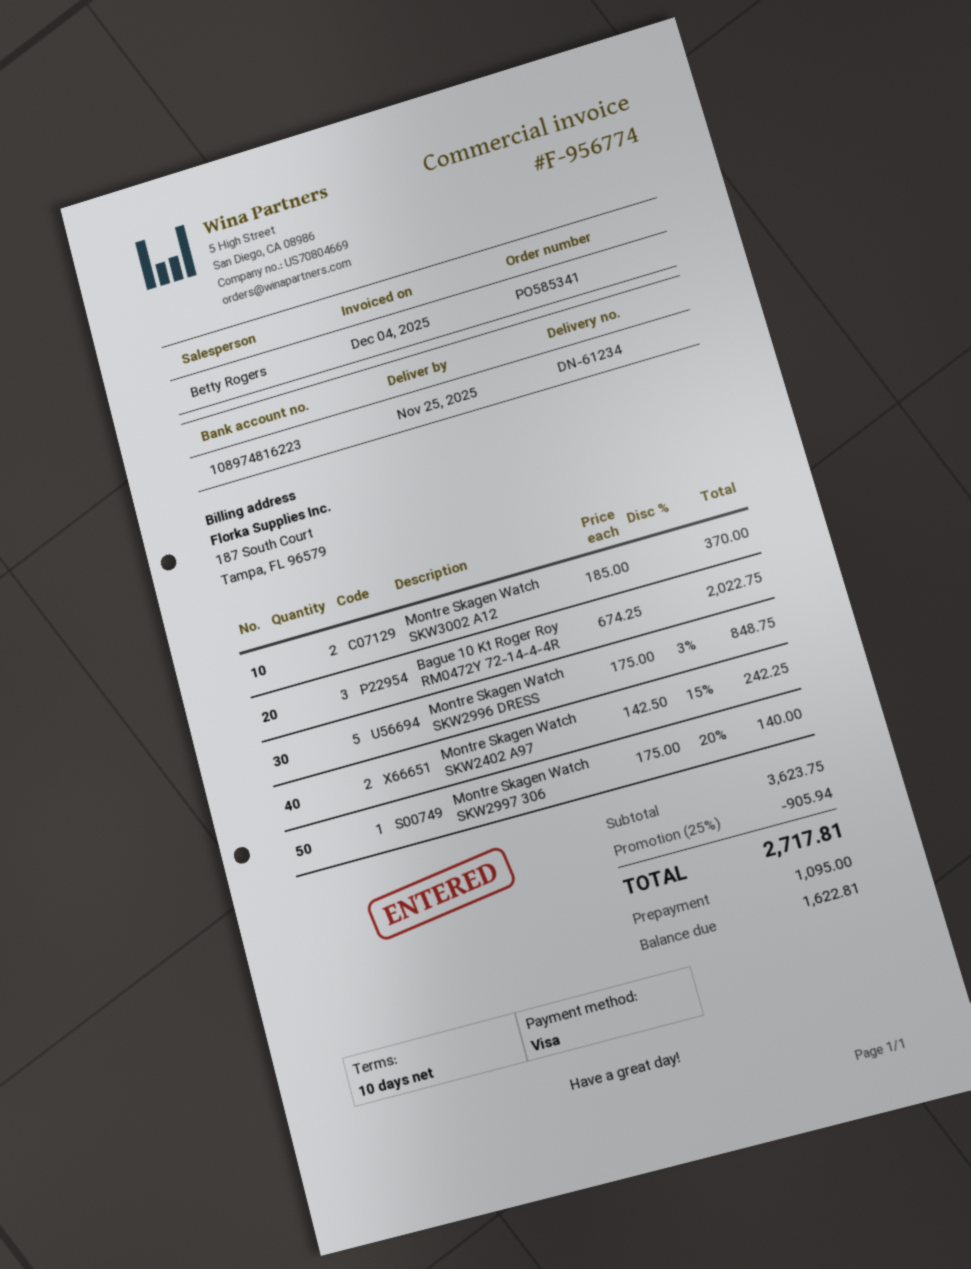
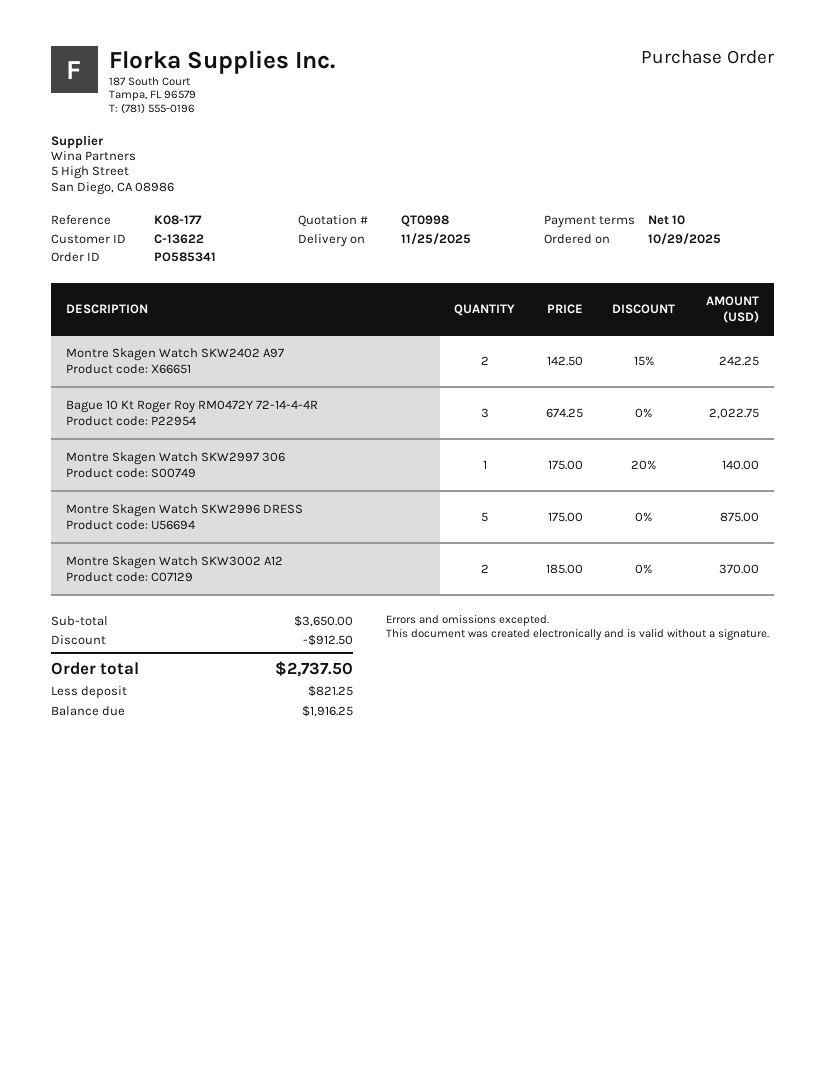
Montre Skagen Watch SKW2996 DRESS: 5 x 175.00 - 3% = 848.75 -> 5 x 175.00 = 875.00
subtotal: 3623.75 -> 3650.00
discount: 905.94 -> 912.50
total: 2717.81 -> 2737.50
deposit: 1095.00 -> 821.25
balance: 1622.81 -> 1916.25

